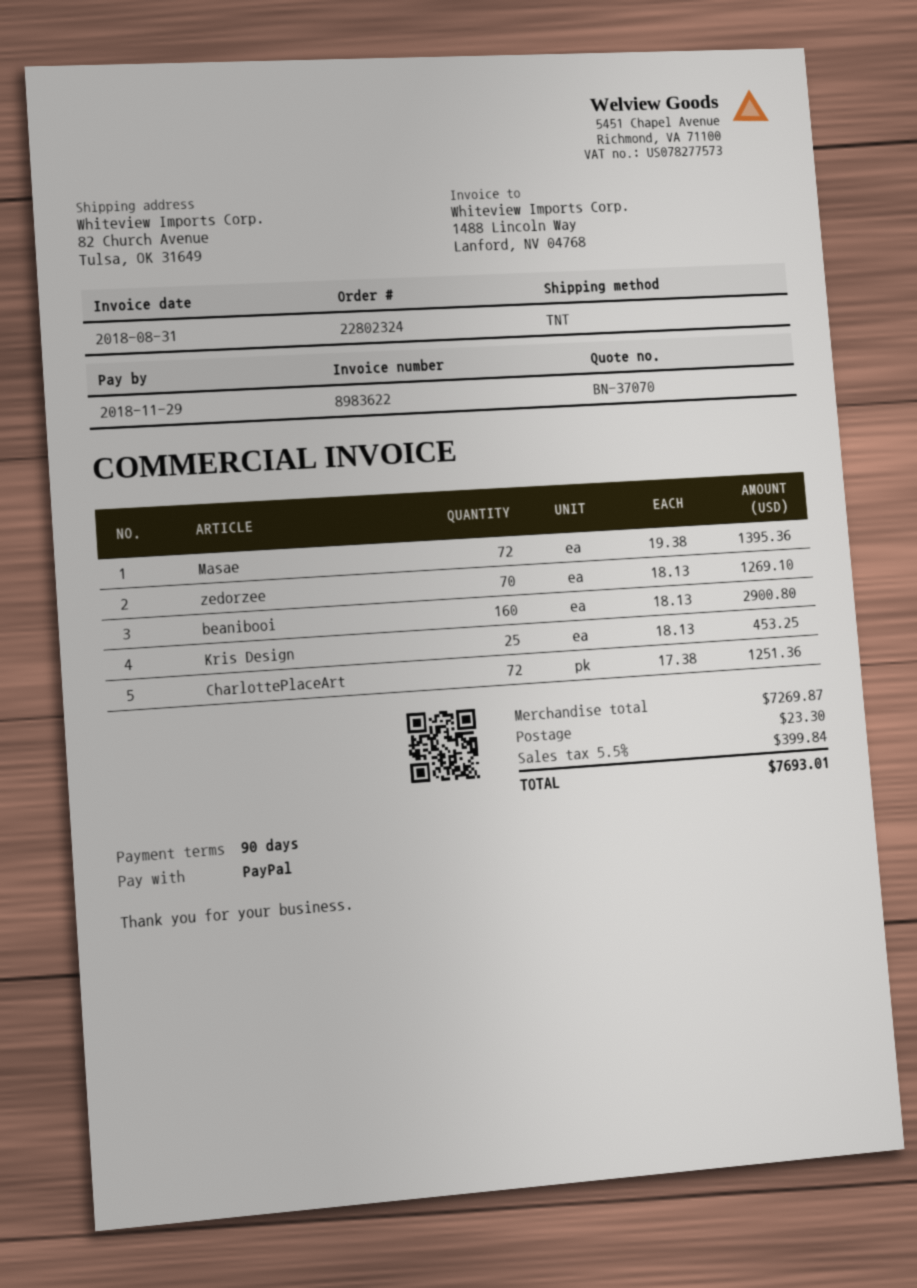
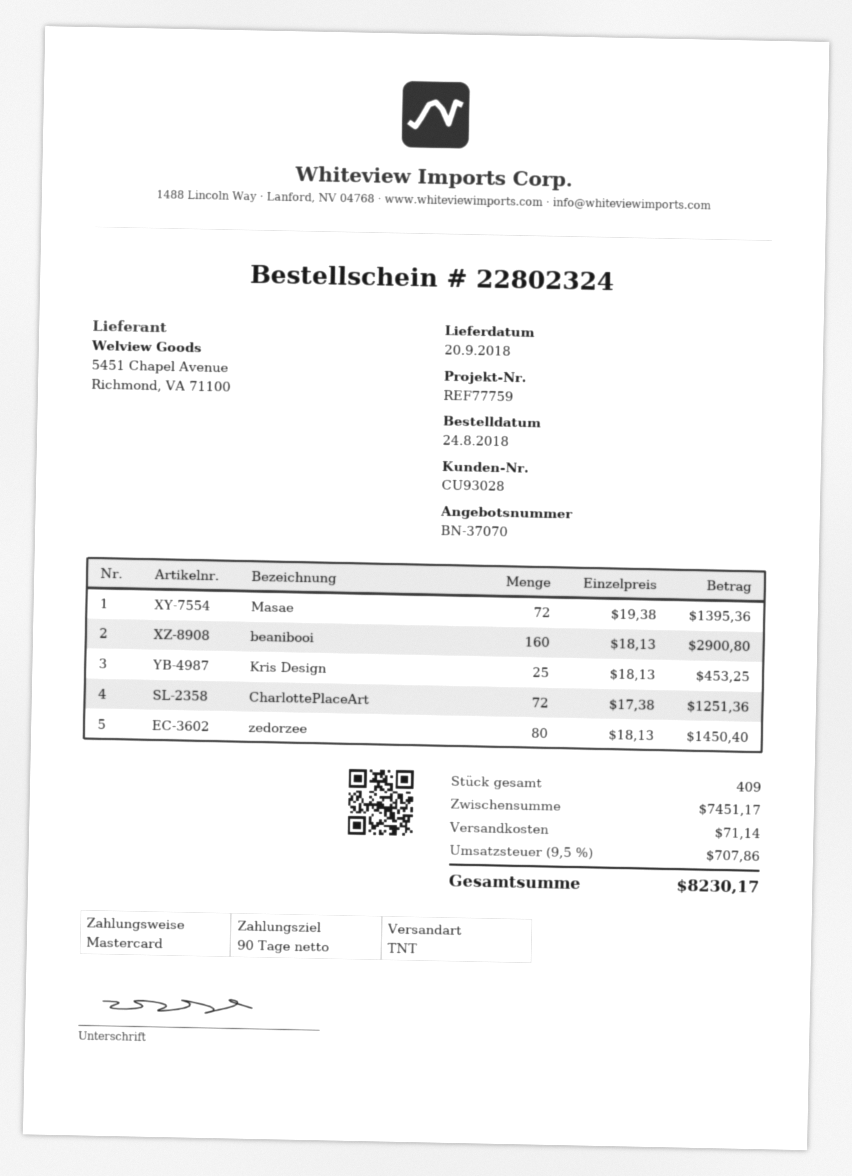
payment method: PayPal -> Mastercard
zedorzee: 70 x 18.13 = 1269.10 -> 80 x 18.13 = 1450.40
subtotal: 7269.87 -> 7451.17
shipping: 23.30 -> 71.14
tax: 5.5% = 399.84 -> 9.5% = 707.86
total: 7693.01 -> 8230.17

